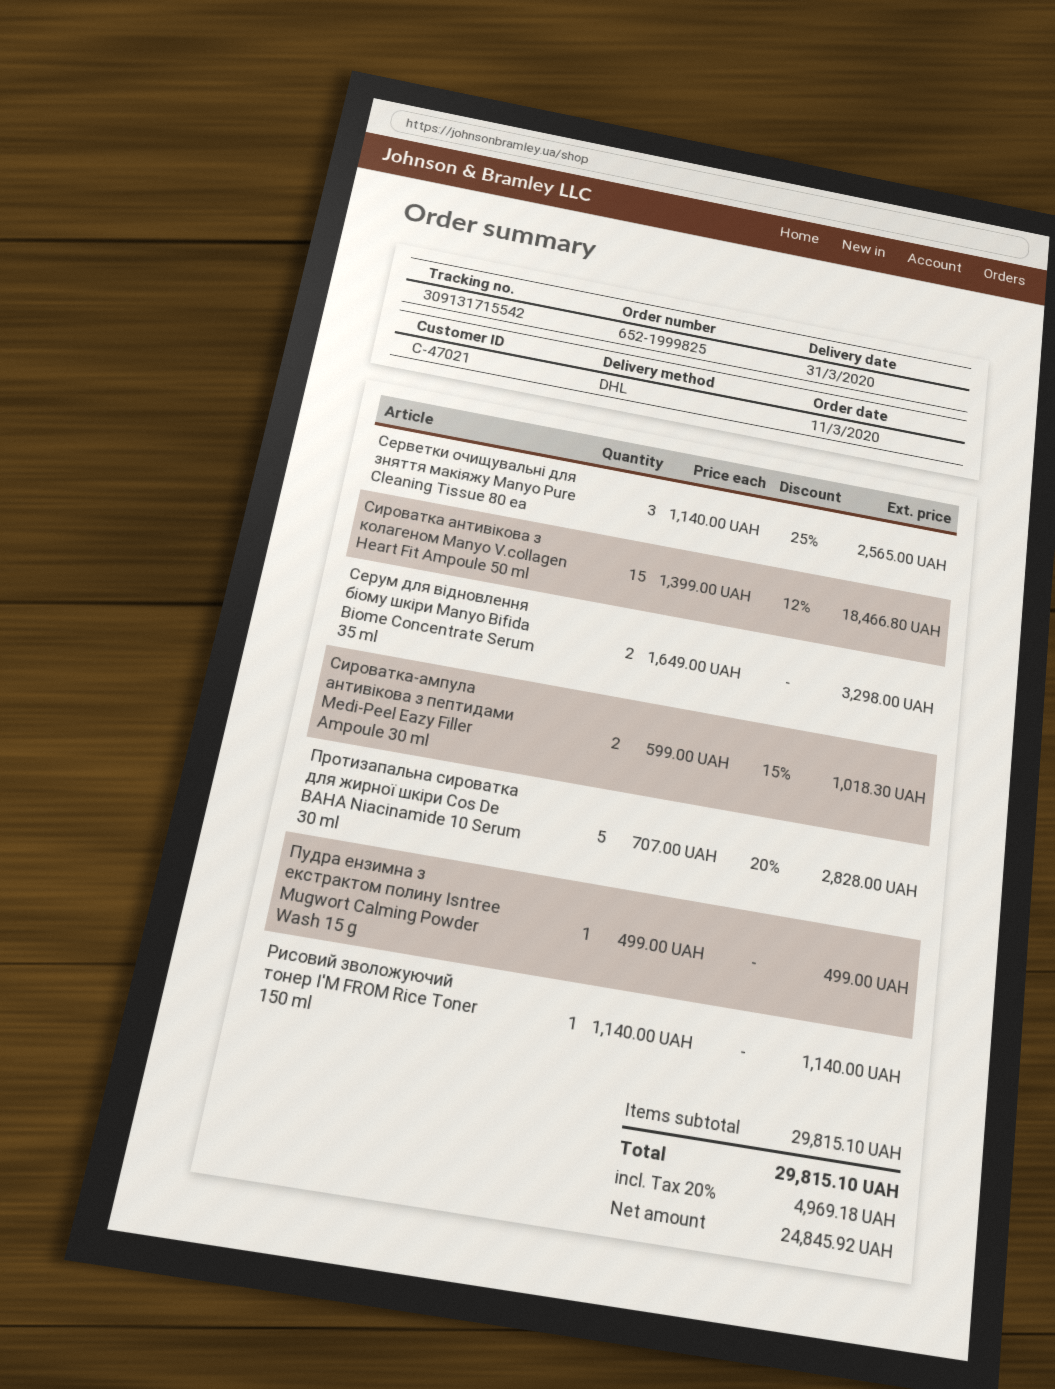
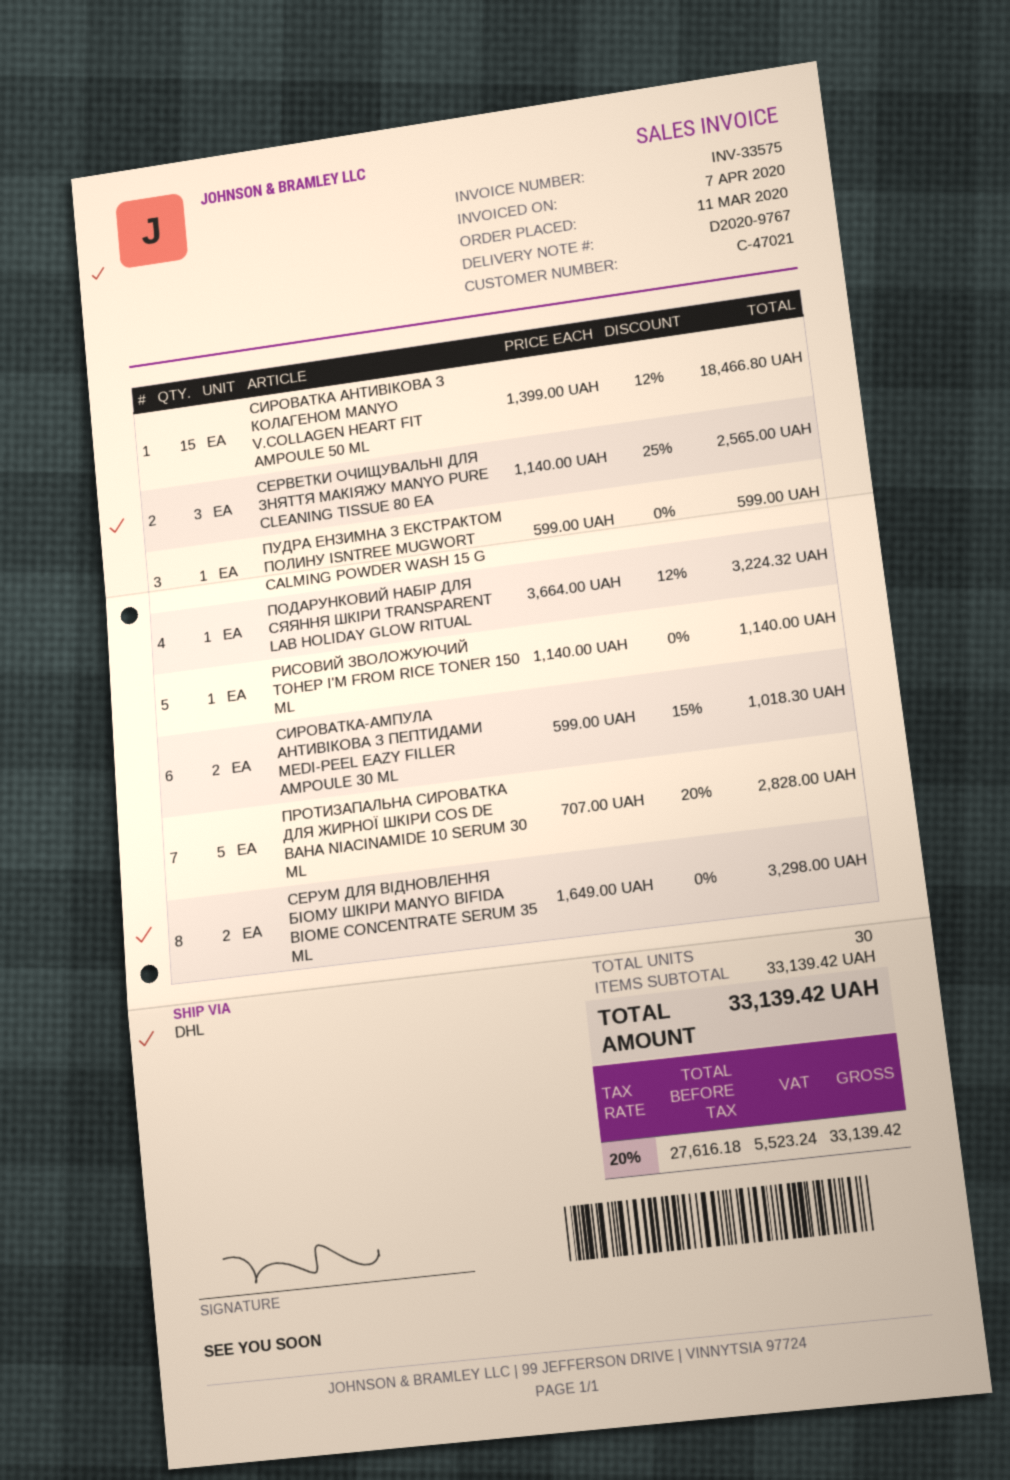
Пудра ензимна з екстрактом полину Isntree Mugwort Calming Powder Wash 15 g: 1 x 499.00 = 499.00 -> 1 x 599.00 = 599.00
ПОДАРУНКОВИЙ НАБІР ДЛЯ СЯЯННЯ ШКІРИ TRANSPARENT LAB HOLIDAY GLOW RITUAL: none -> 1 x 3664.00 - 12% = 3224.32
subtotal: 29815.10 -> 33139.42
net: 24845.92 -> 27616.18
tax: 20% = 4969.18 -> 20% = 5523.24
total: 29815.10 -> 33139.42

